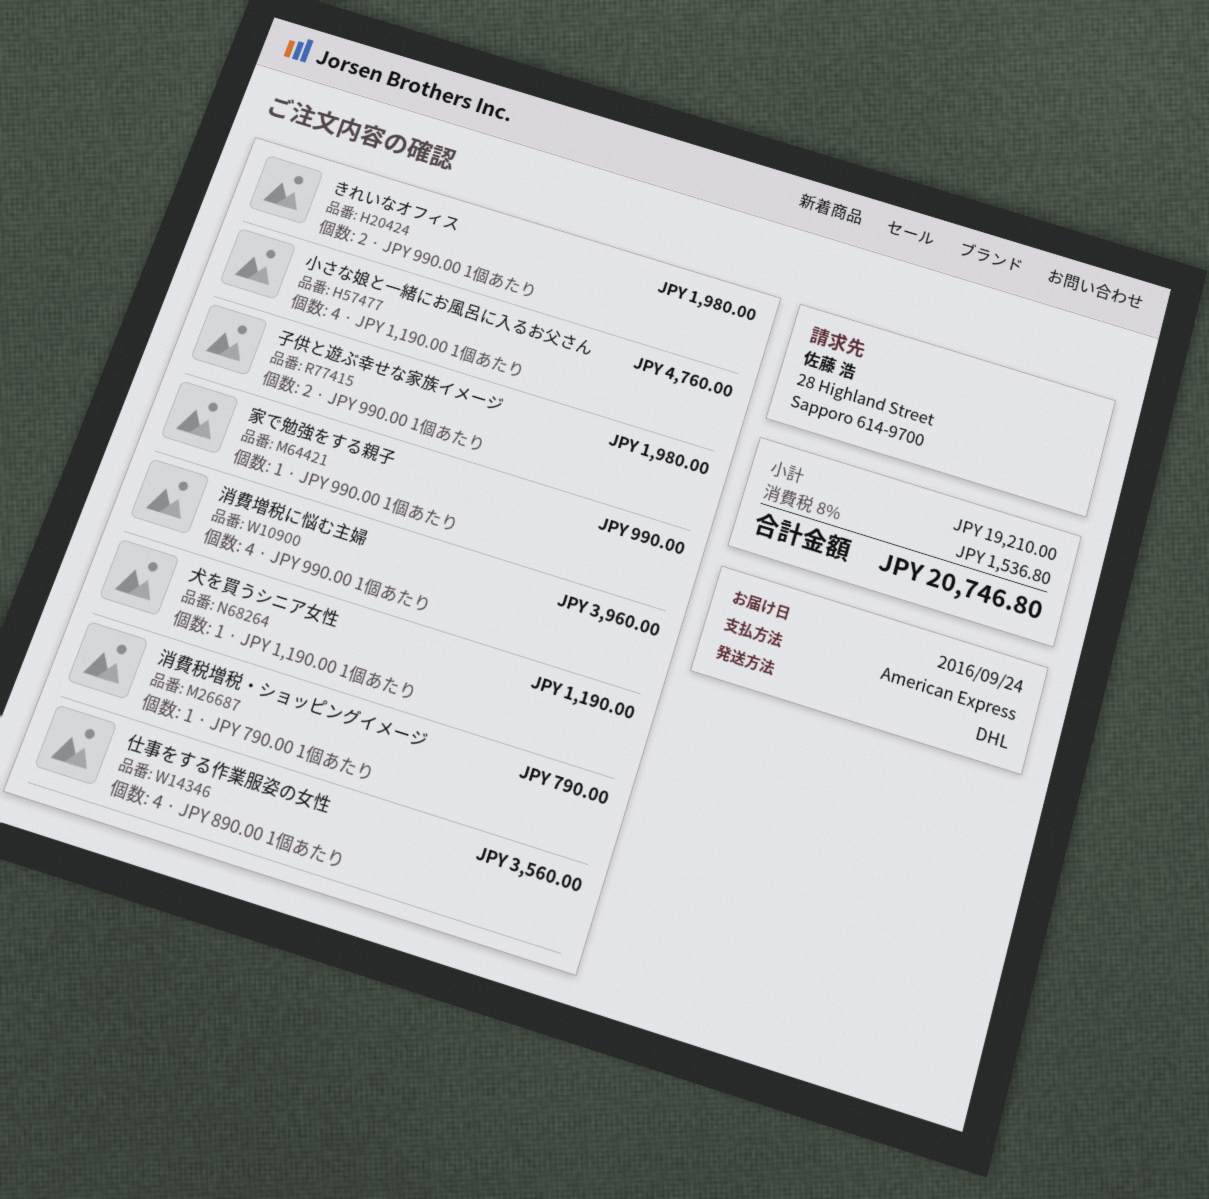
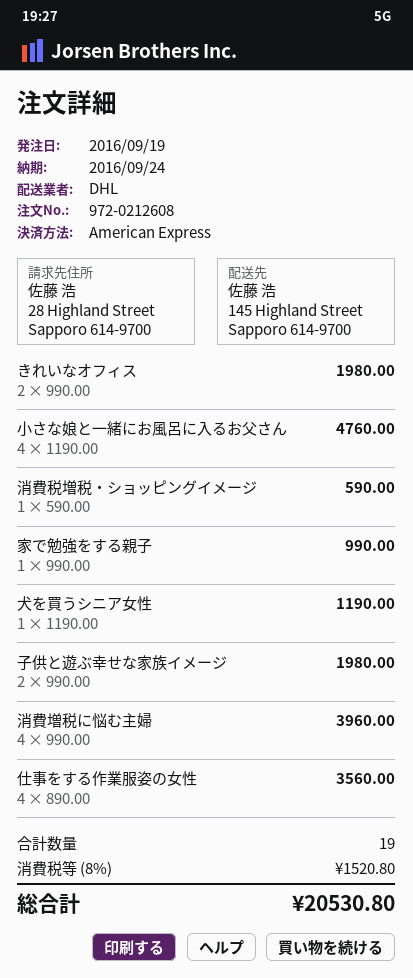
消費税増税・ショッピングイメージ: 1 x 790.00 = 790.00 -> 1 x 590.00 = 590.00
tax: 8% = 1536.80 -> 8% = 1520.80
total: 20746.80 -> 20530.80

